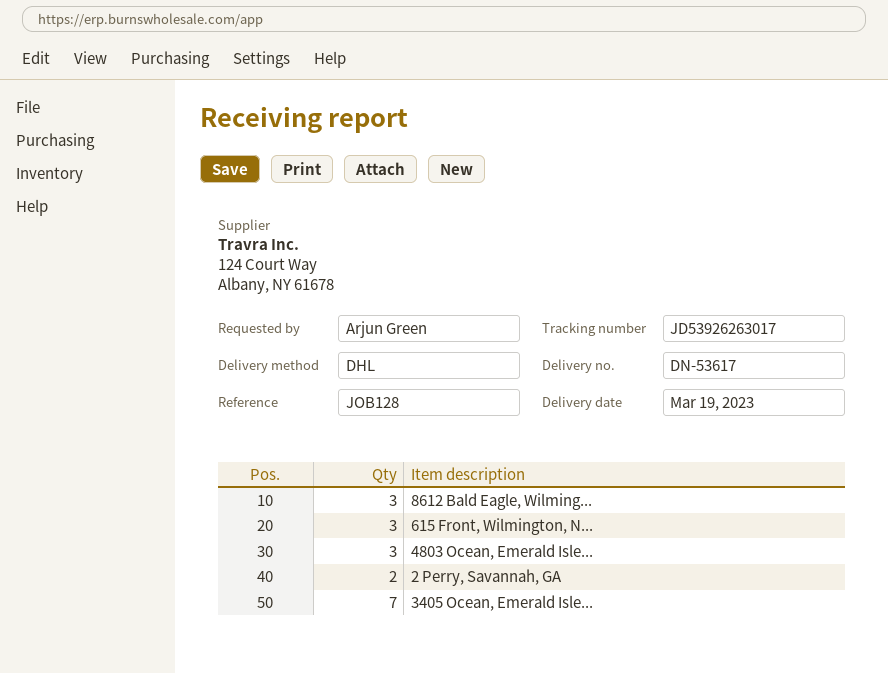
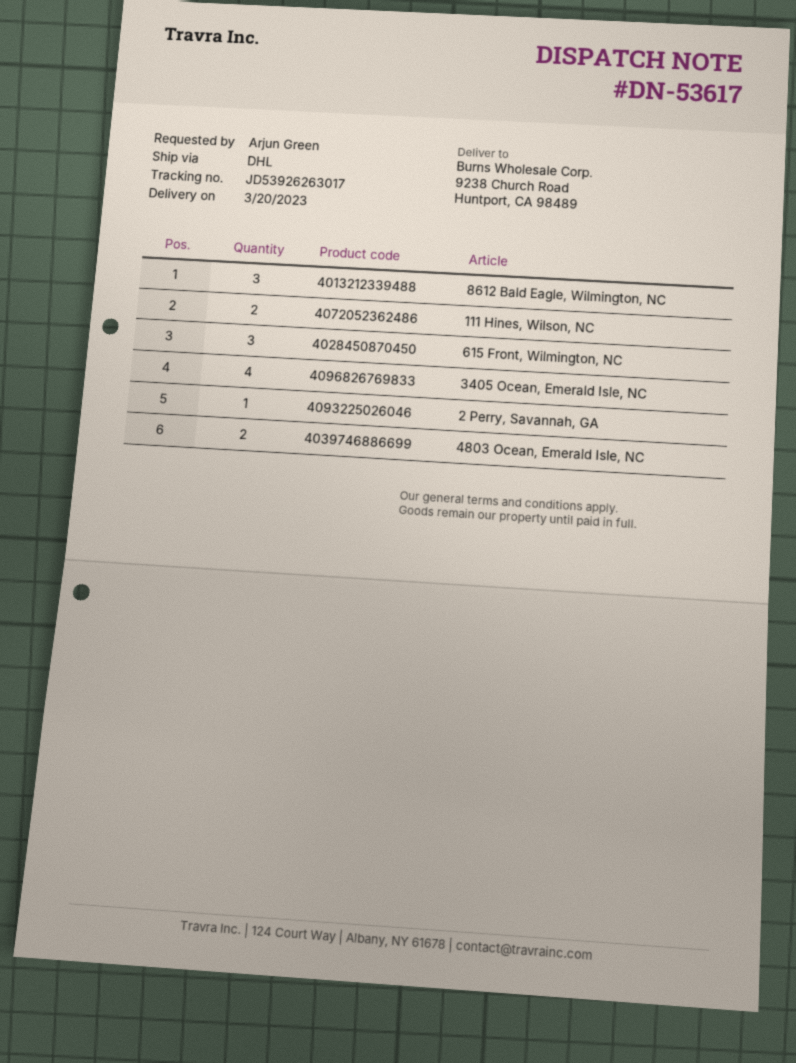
delivery date: 2023-03-19 -> 2023-03-20
4803 Ocean, Emerald Isle...: 3 -> 2
2 Perry, Savannah, GA: 2 -> 1
3405 Ocean, Emerald Isle...: 7 -> 4
111 Hines, Wilson, NC: none -> 2

